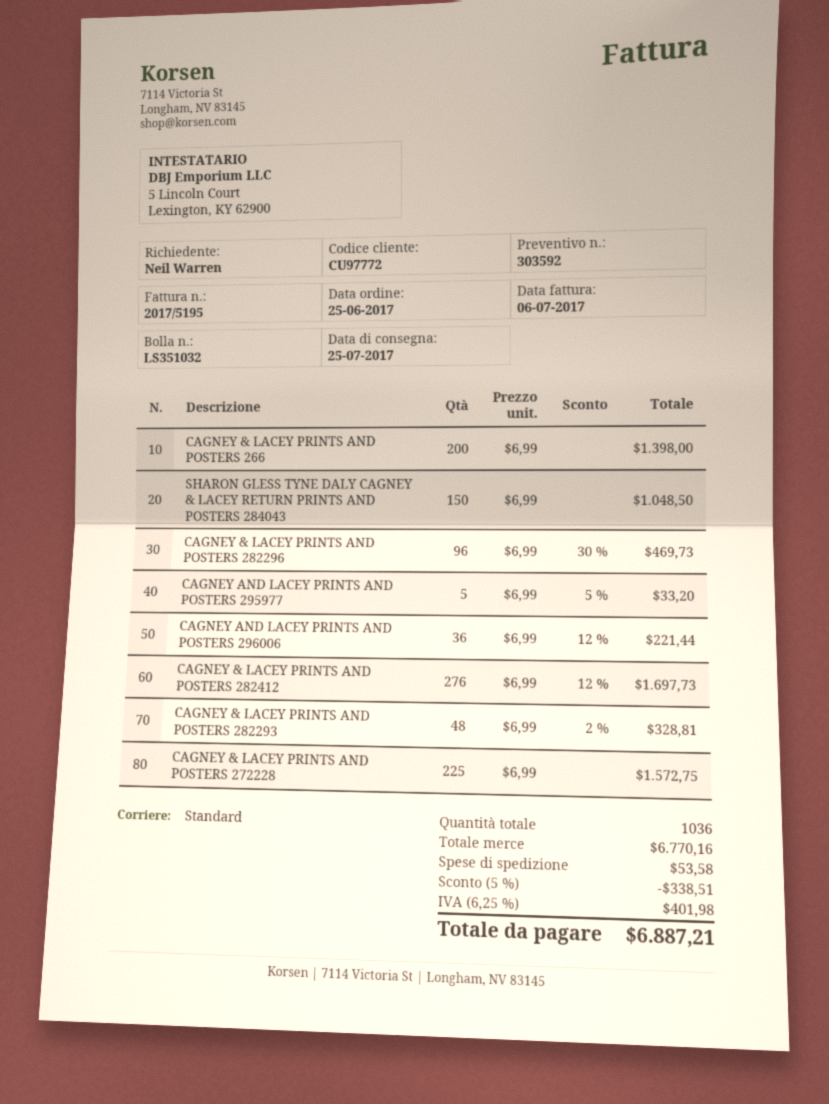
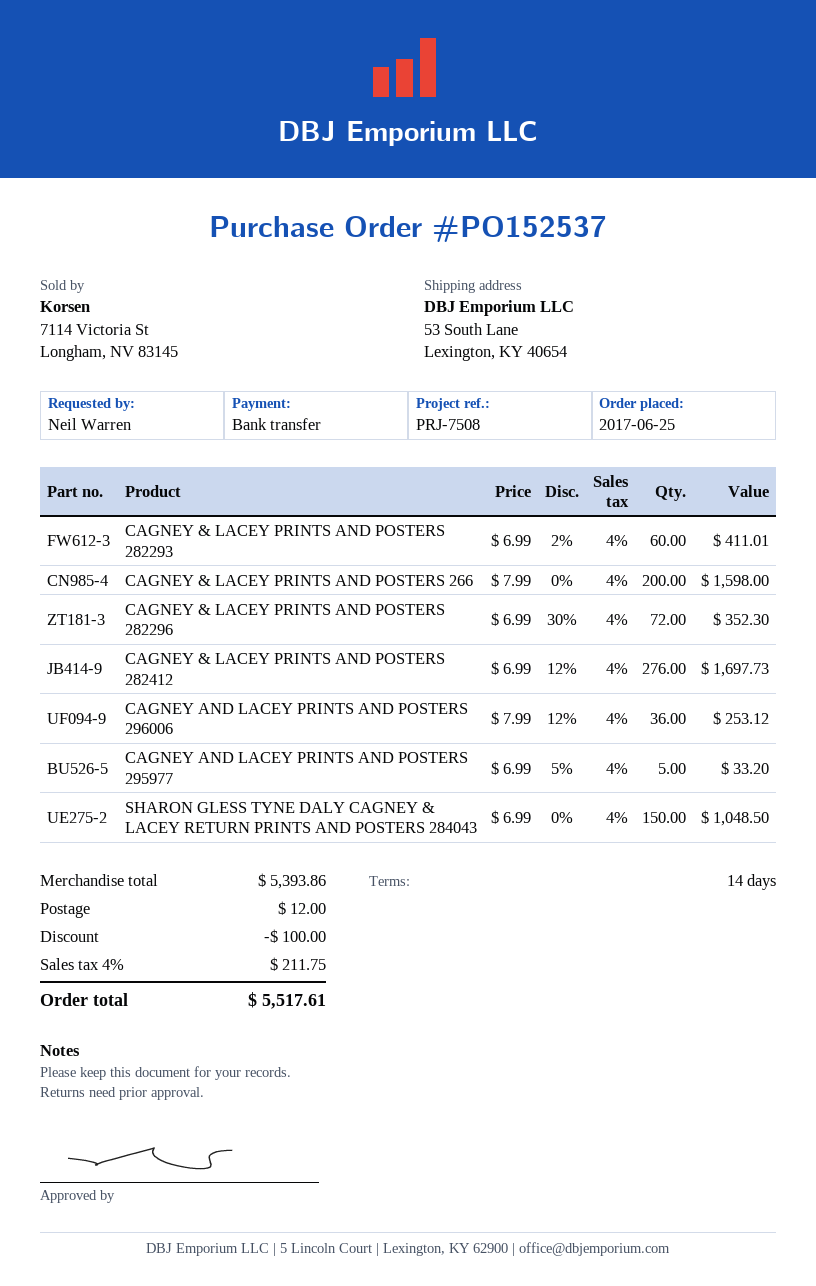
CAGNEY & LACEY PRINTS AND POSTERS 266: 200 x 6.99 = 1398.00 -> 200 x 7.99 = 1598.00
CAGNEY & LACEY PRINTS AND POSTERS 282296: 96 x 6.99 - 30% = 469.73 -> 72 x 6.99 - 30% = 352.30
CAGNEY AND LACEY PRINTS AND POSTERS 296006: 36 x 6.99 - 12% = 221.44 -> 36 x 7.99 - 12% = 253.12
CAGNEY & LACEY PRINTS AND POSTERS 282293: 48 x 6.99 - 2% = 328.81 -> 60 x 6.99 - 2% = 411.01
CAGNEY & LACEY PRINTS AND POSTERS 272228: 225 x 6.99 = 1572.75 -> none
subtotal: 6770.16 -> 5393.86
discount: 338.51 -> 100.00
shipping: 53.58 -> 12.00
tax: 6.25% = 401.98 -> 4% = 211.75
total: 6887.21 -> 5517.61

